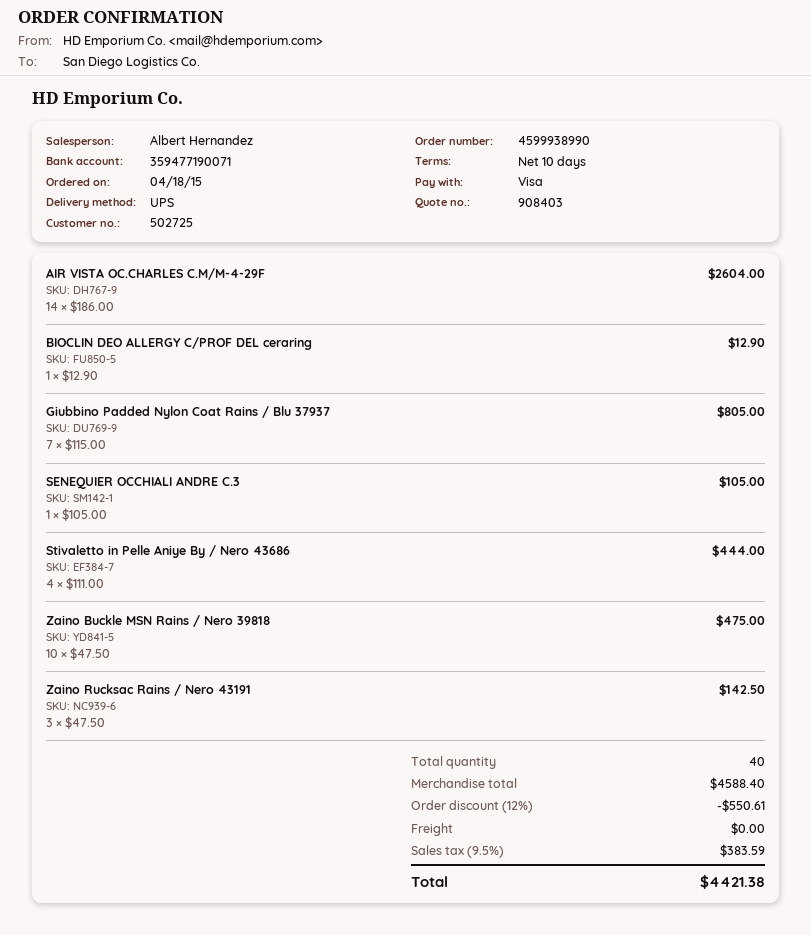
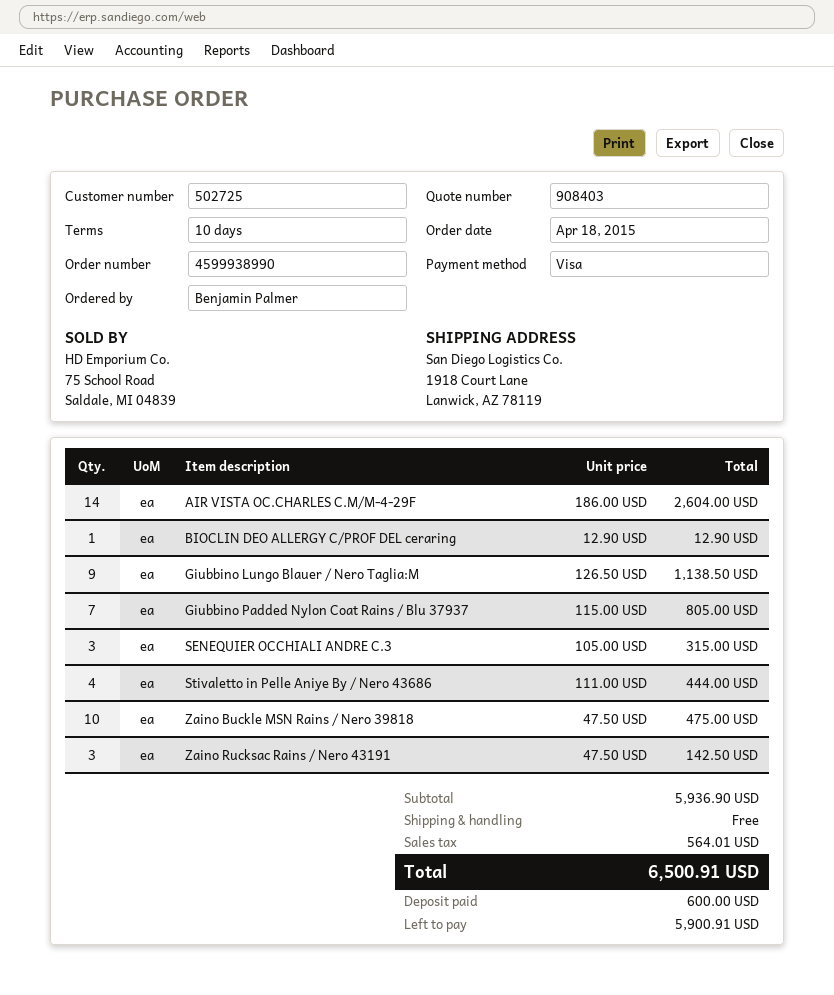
SENEQUIER OCCHIALI ANDRE C.3: 1 x 105.00 = 105.00 -> 3 x 105.00 = 315.00
Giubbino Lungo Blauer / Nero Taglia:M: none -> 9 x 126.50 = 1138.50
subtotal: 4588.40 -> 5936.90
discount: 12% = 550.61 -> none
tax: 383.59 -> 564.01
total: 4421.38 -> 6500.91

